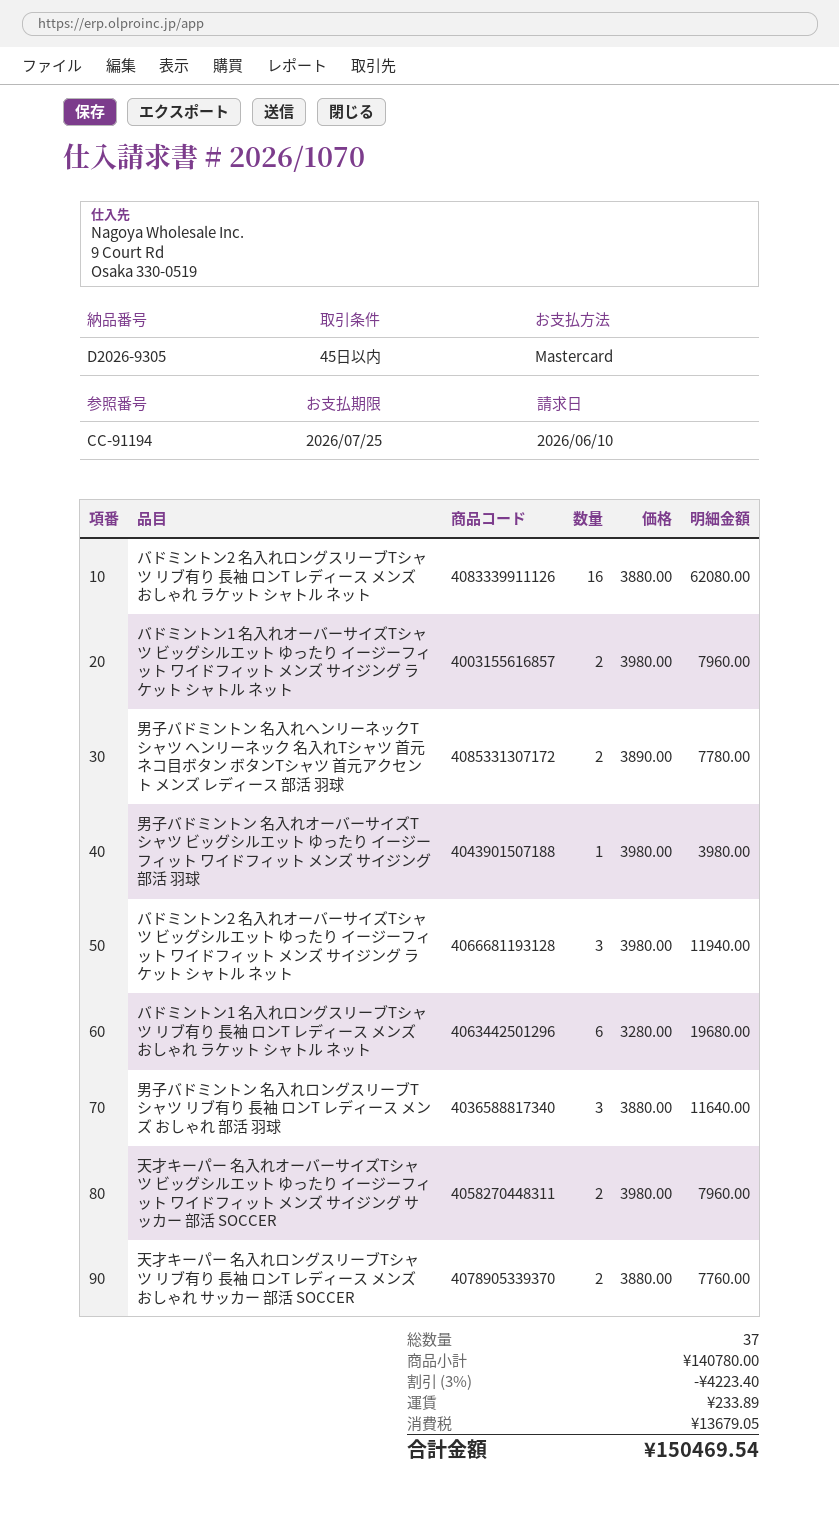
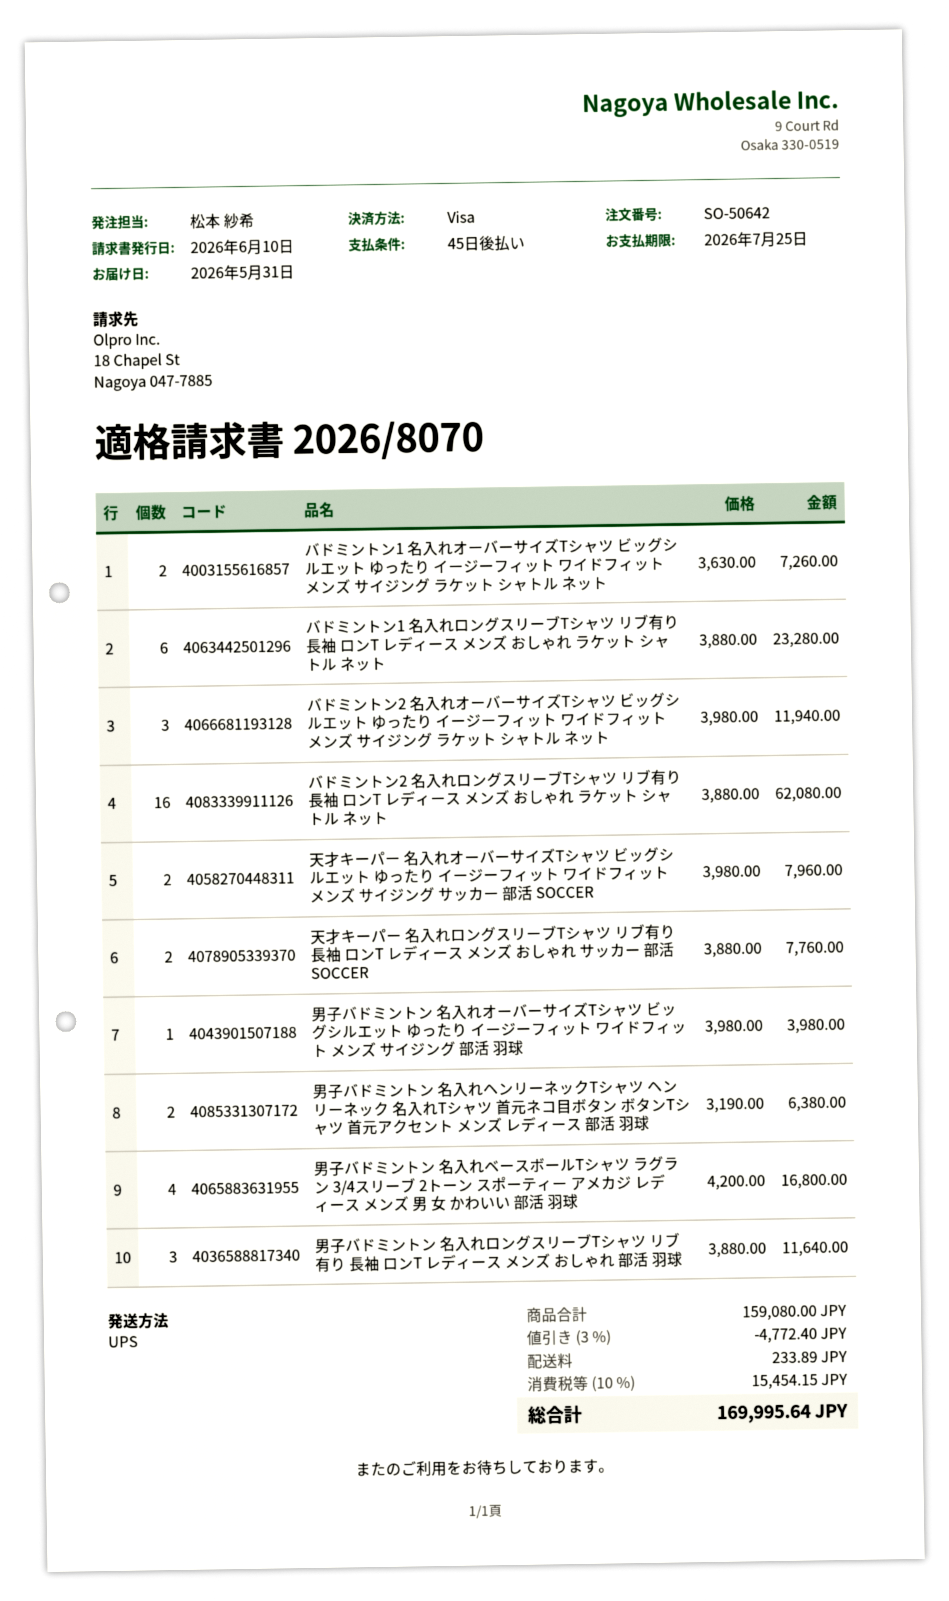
invoice number: 2026/1070 -> 2026/8070
payment method: Mastercard -> Visa
バドミントン1 名入れオーバーサイズTシャツ ビッグシルエット ゆったり イージーフィット ワイドフィット メンズ サイジング ラケット シャトル ネット: 2 x 3980.00 = 7960.00 -> 2 x 3630.00 = 7260.00
男子バドミントン 名入れヘンリーネックTシャツ ヘンリーネック 名入れTシャツ 首元ネコ目ボタン ボタンTシャツ 首元アクセント メンズ レディース 部活 羽球: 2 x 3890.00 = 7780.00 -> 2 x 3190.00 = 6380.00
バドミントン1 名入れロングスリーブTシャツ リブ有り 長袖 ロンT レディース メンズ おしゃれ ラケット シャトル ネット: 6 x 3280.00 = 19680.00 -> 6 x 3880.00 = 23280.00
男子バドミントン 名入れベースボールTシャツ ラグラン 3/4スリーブ 2トーン スポーティー アメカジ レディース メンズ 男 女 かわいい 部活 羽球: none -> 4 x 4200.00 = 16800.00
subtotal: 140780.00 -> 159080.00
discount: 3% = 4223.40 -> 3% = 4772.40
tax: 13679.05 -> 15454.15
total: 150469.54 -> 169995.64

